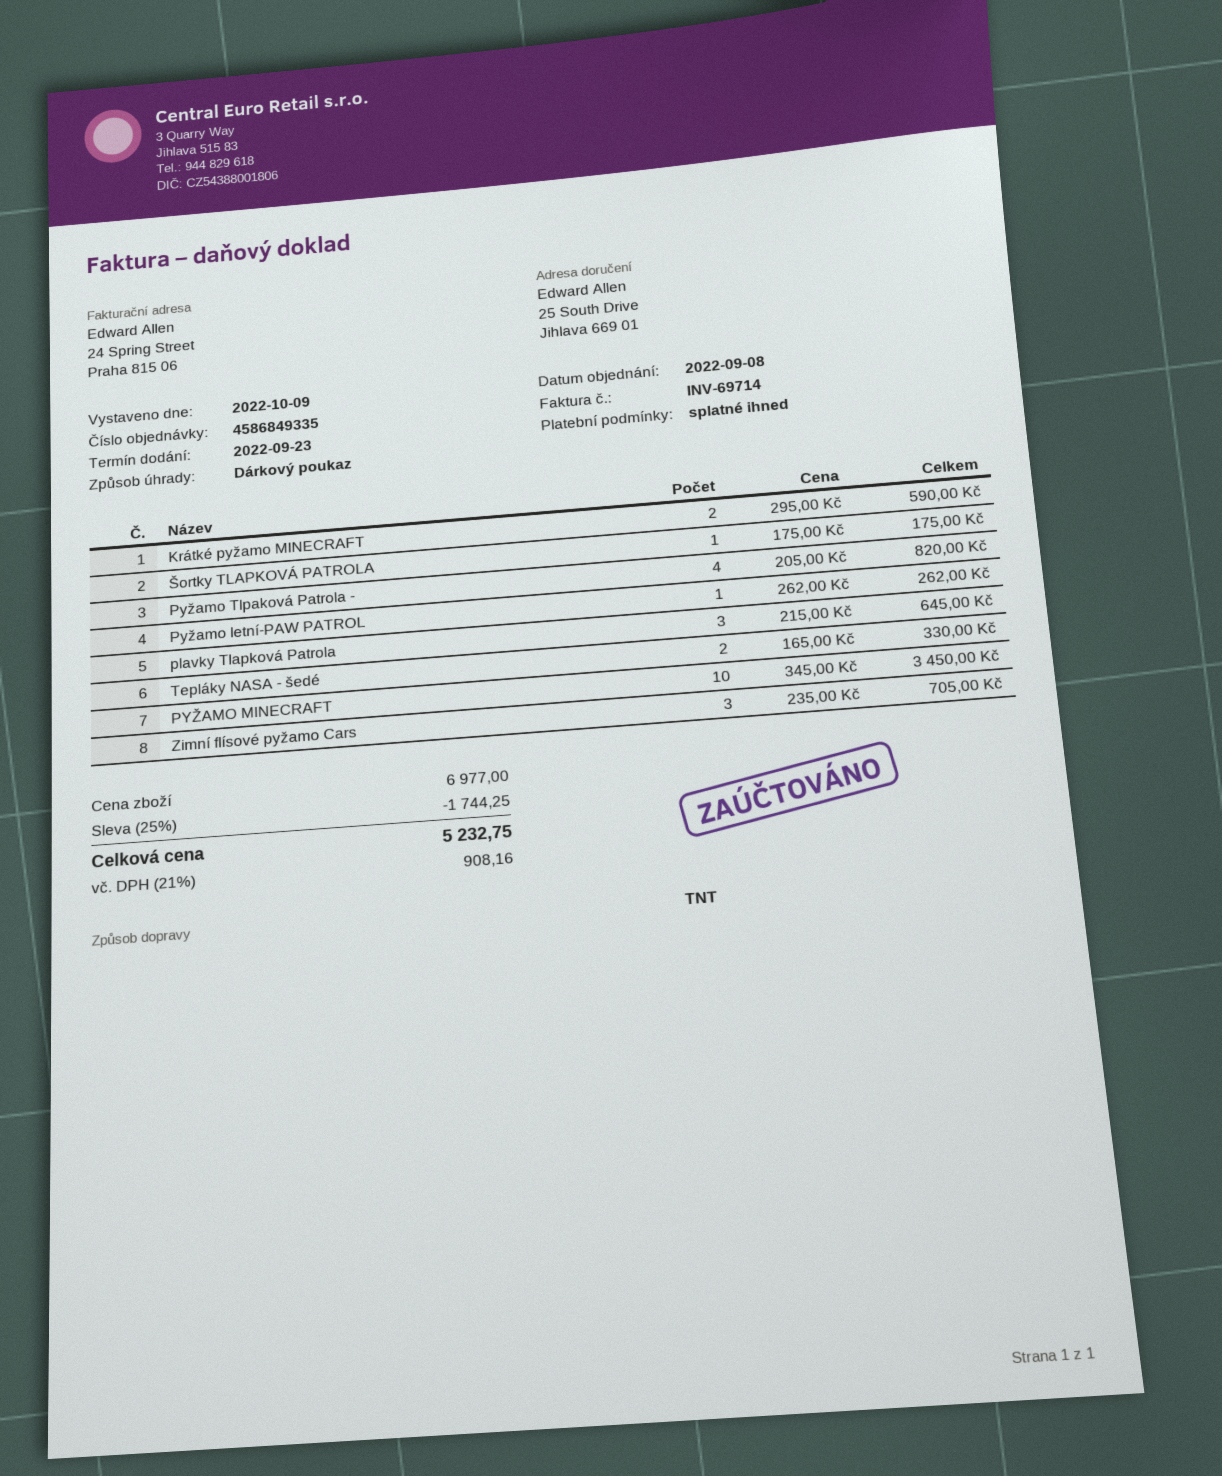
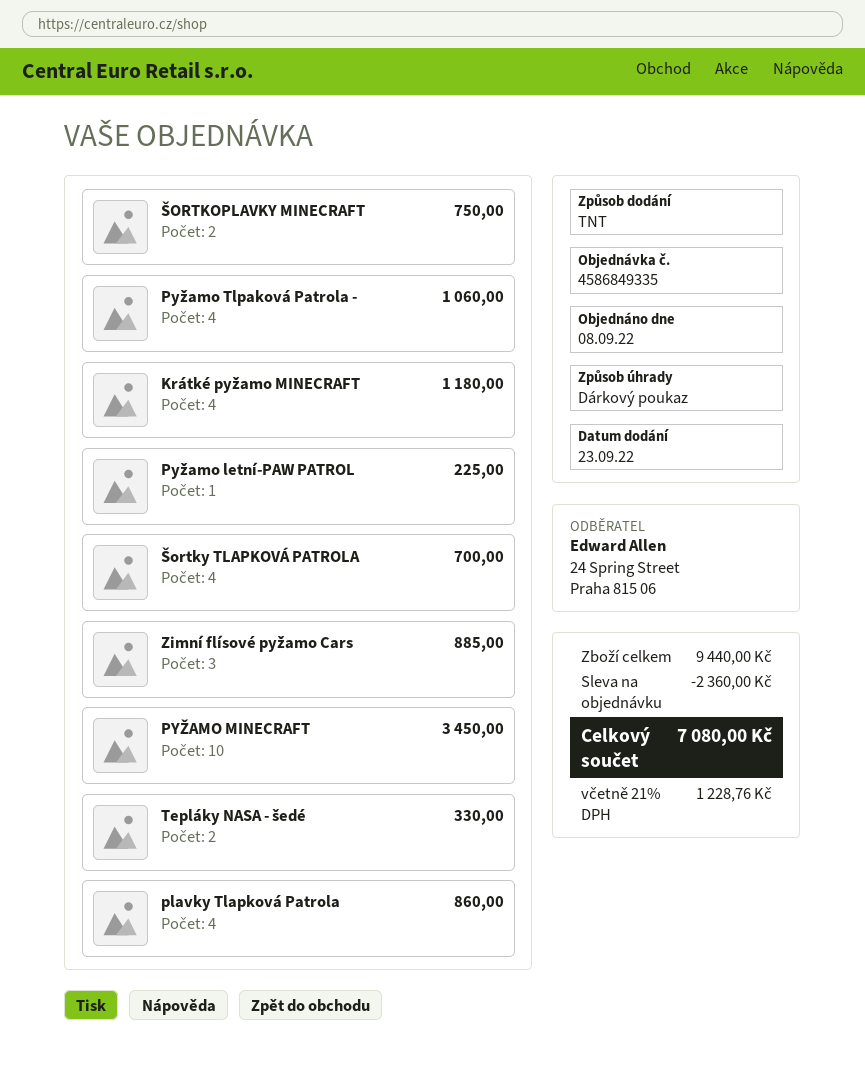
Krátké pyžamo MINECRAFT: 2 for 590.00 -> 4 for 1180.00
Šortky TLAPKOVÁ PATROLA: 1 for 175.00 -> 4 for 700.00
Pyžamo Tlpaková Patrola -: 4 for 820.00 -> 4 for 1060.00
Pyžamo letní-PAW PATROL: 1 for 262.00 -> 1 for 225.00
plavky Tlapková Patrola: 3 for 645.00 -> 4 for 860.00
Zimní flísové pyžamo Cars: 3 for 705.00 -> 3 for 885.00
ŠORTKOPLAVKY MINECRAFT: none -> 2 for 750.00
subtotal: 6977.00 -> 9440.00
discount: 1744.25 -> 2360.00
tax: 21% = 908.16 -> 21% = 1228.76
total: 5232.75 -> 7080.00

